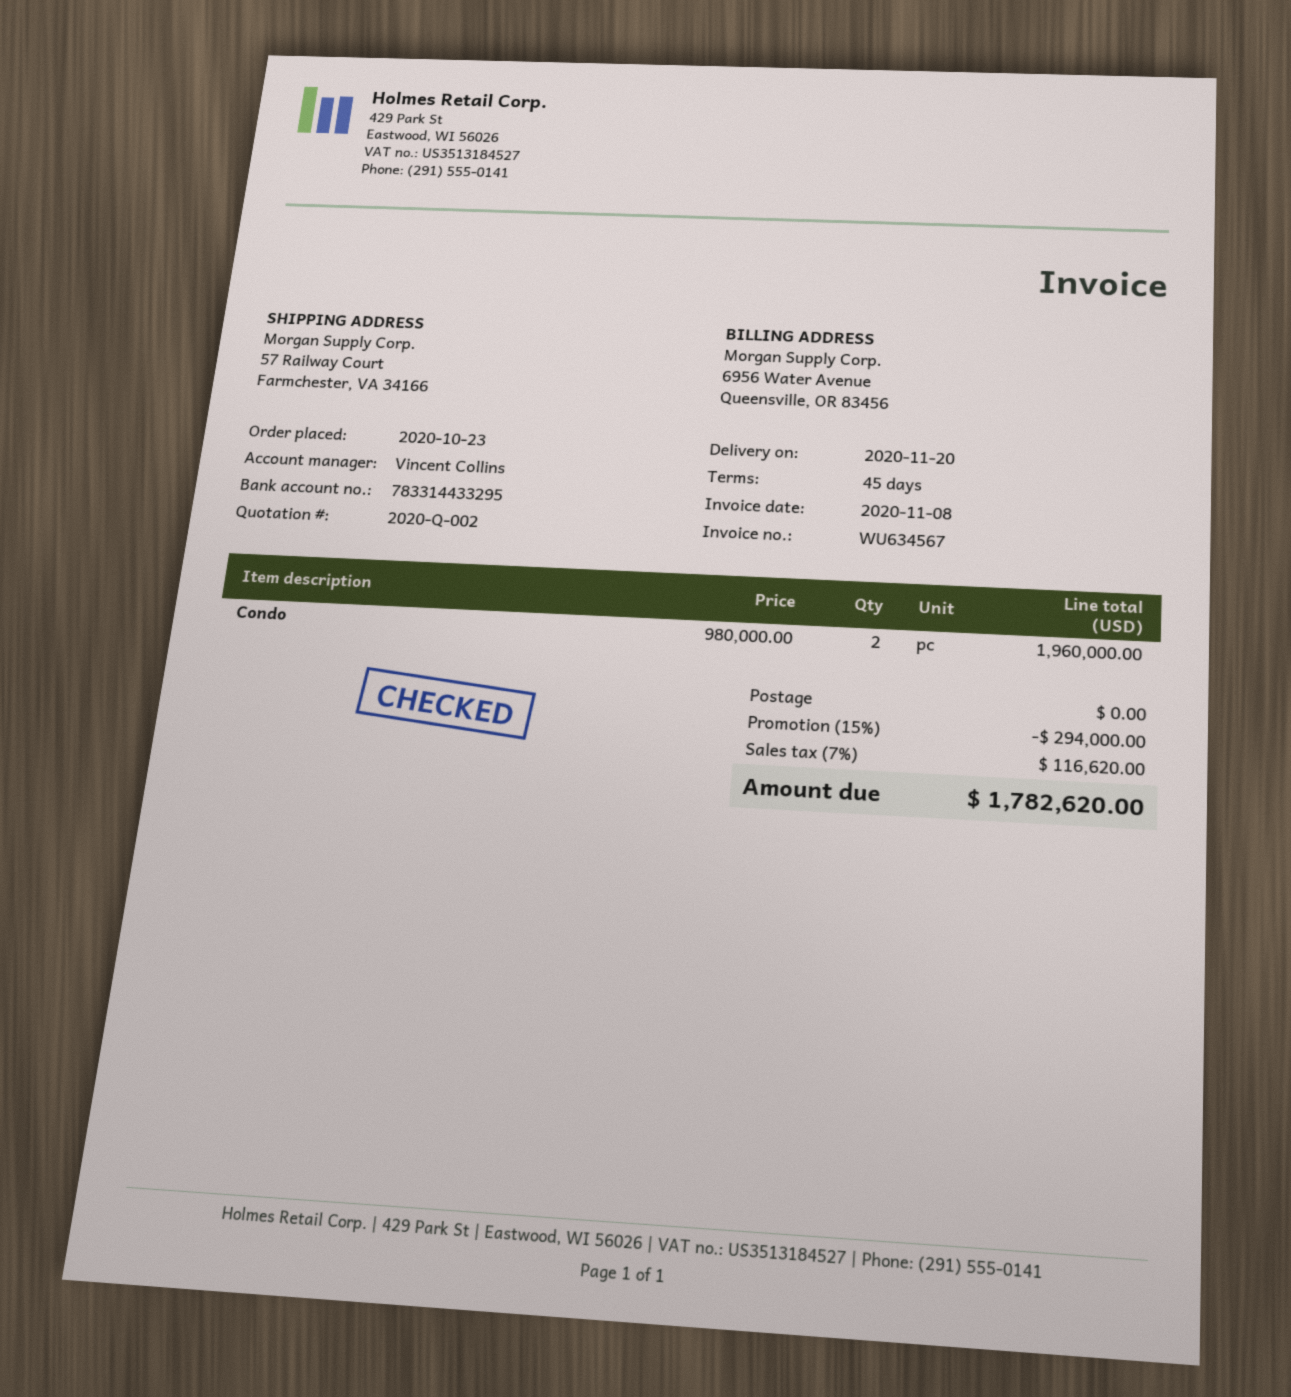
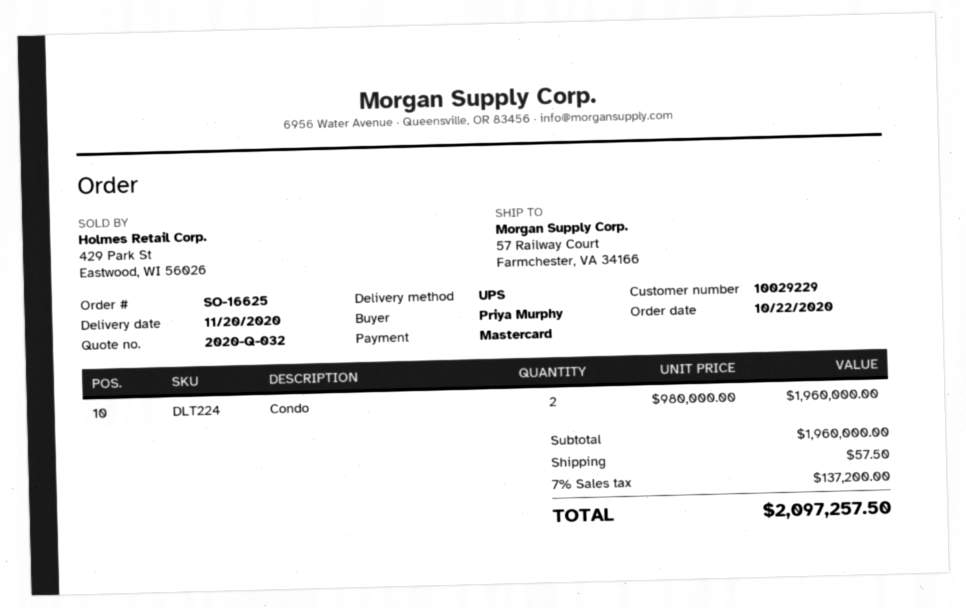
quote number: 2020-Q-002 -> 2020-Q-032
order date: 2020-10-23 -> 2020-10-22
discount: 15% = 294000.00 -> none
shipping: 0.00 -> 57.50
tax: 7% = 116620.00 -> 7% = 137200.00
total: 1782620.00 -> 2097257.50

